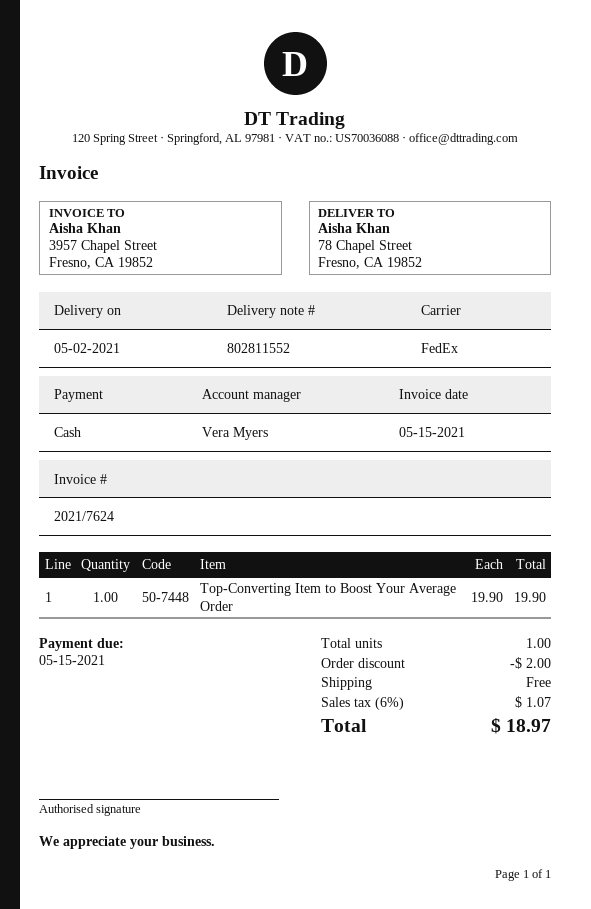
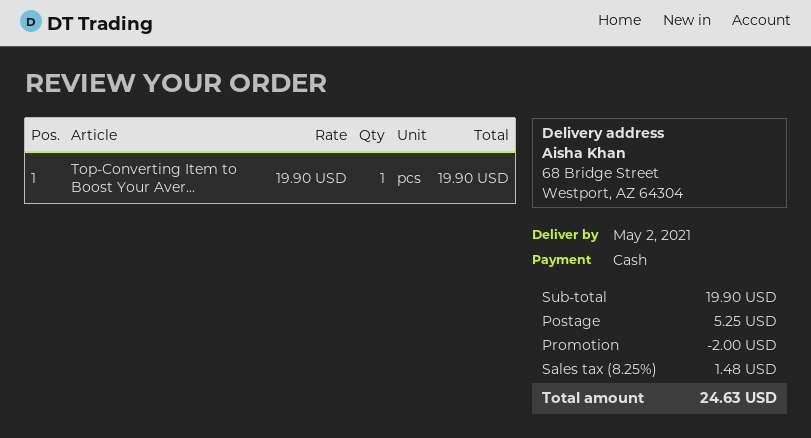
ship to: 78 Chapel Street, Fresno, CA 19852 -> 68 Bridge Street, Westport, AZ 64304
shipping: 0.00 -> 5.25
tax: 6% = 1.07 -> 8.25% = 1.48
total: 18.97 -> 24.63

